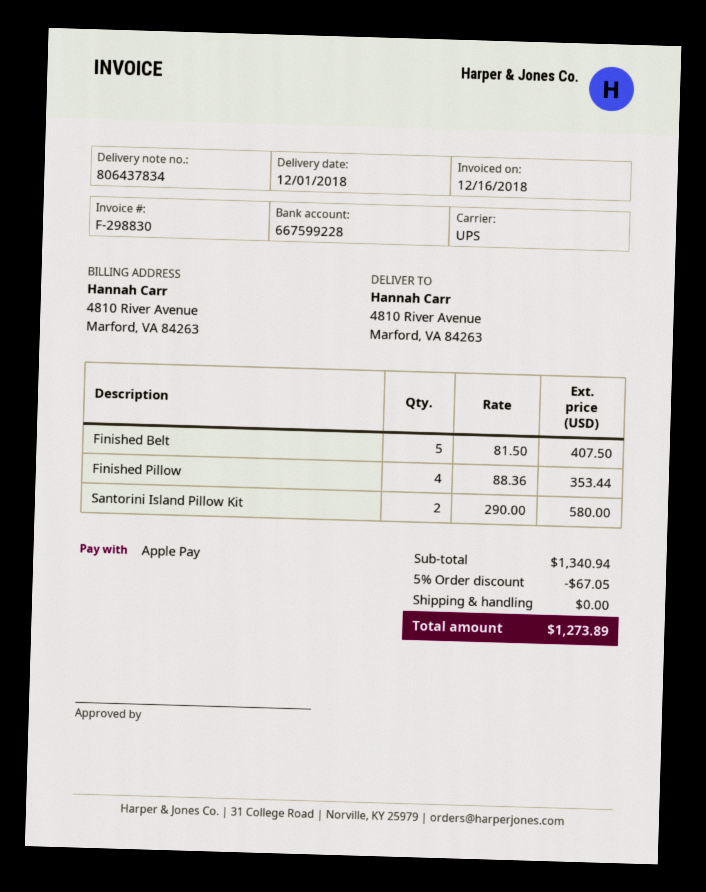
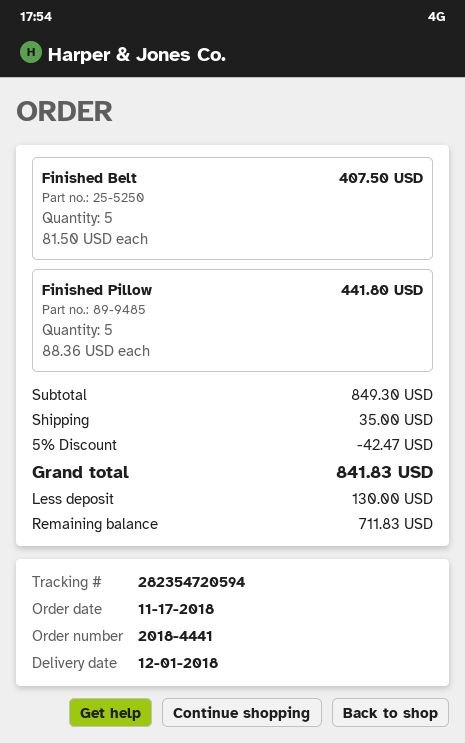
Finished Pillow: 4 x 88.36 = 353.44 -> 5 x 88.36 = 441.80
Santorini Island Pillow Kit: 2 x 290.00 = 580.00 -> none
subtotal: 1340.94 -> 849.30
discount: 5% = 67.05 -> 5% = 42.47
shipping: 0.00 -> 35.00
total: 1273.89 -> 841.83

